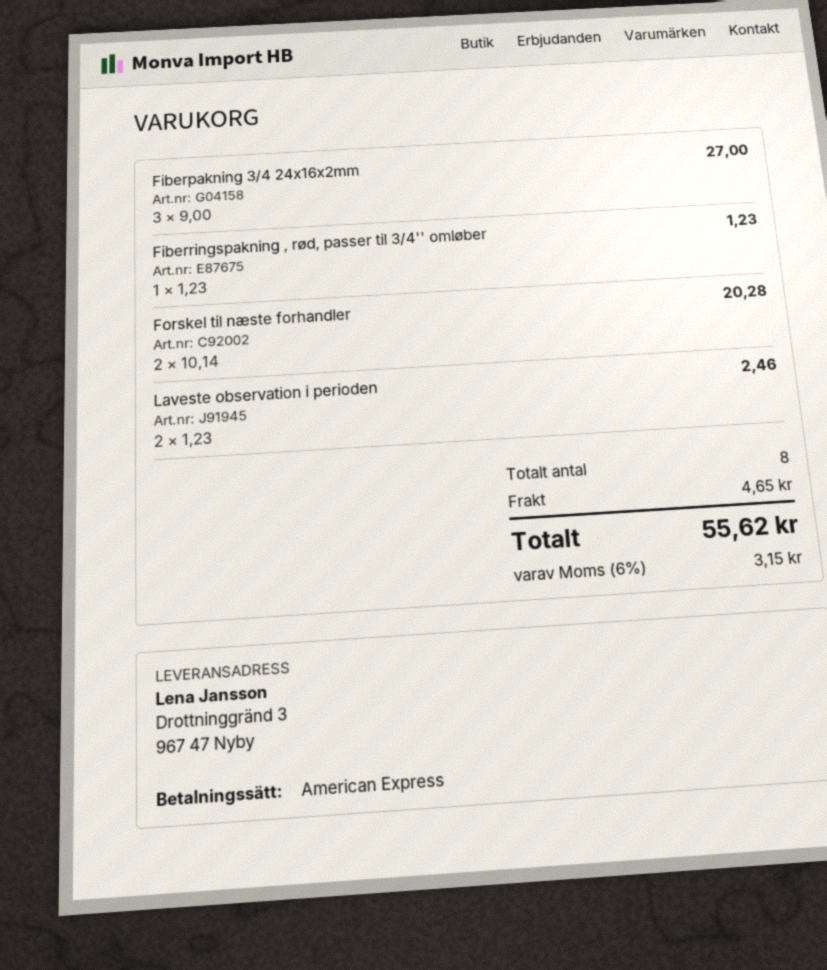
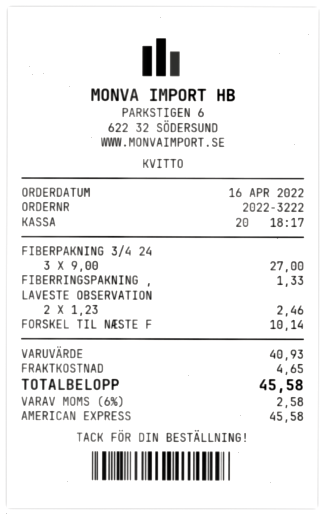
Fiberringspakning , rød, passer til 3/4'' omløber: 1 x 1.23 = 1.23 -> 1 x 1.33 = 1.33
Forskel til næste forhandler: 2 x 10.14 = 20.28 -> 1 x 10.14 = 10.14
tax: 6% = 3.15 -> 6% = 2.58
total: 55.62 -> 45.58

